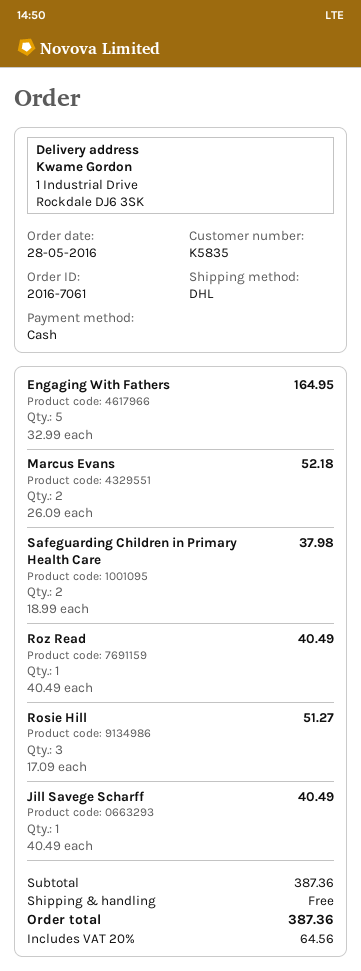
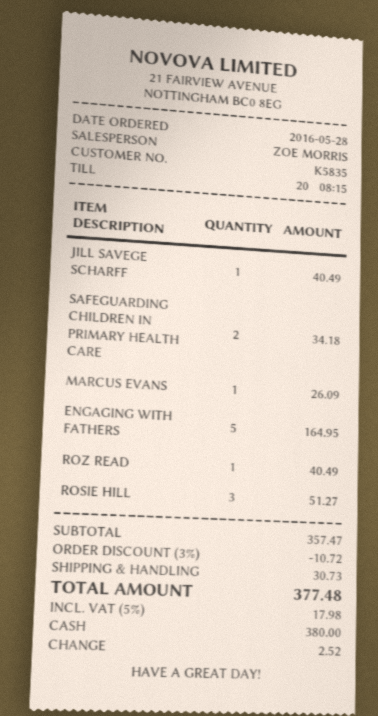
Marcus Evans: 2 for 52.18 -> 1 for 26.09
Safeguarding Children in Primary Health Care: 2 for 37.98 -> 2 for 34.18
subtotal: 387.36 -> 357.47
discount: none -> 3% = 10.72
shipping: 0.00 -> 30.73
tax: 20% = 64.56 -> 5% = 17.98
total: 387.36 -> 377.48

